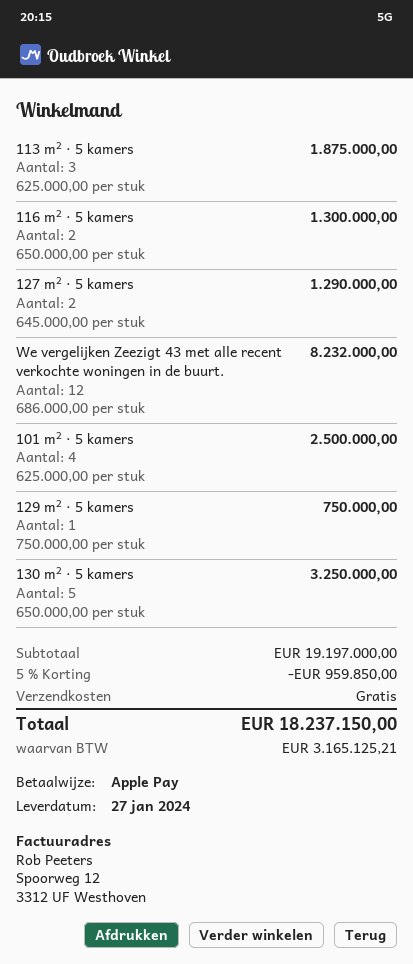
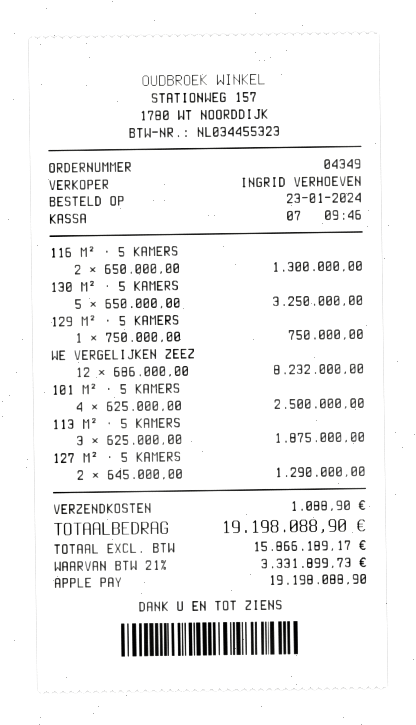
discount: 5% = 959850.00 -> none
shipping: 0.00 -> 1088.90
tax: 3165125.21 -> 3331899.73
total: 18237150.00 -> 19198088.90

